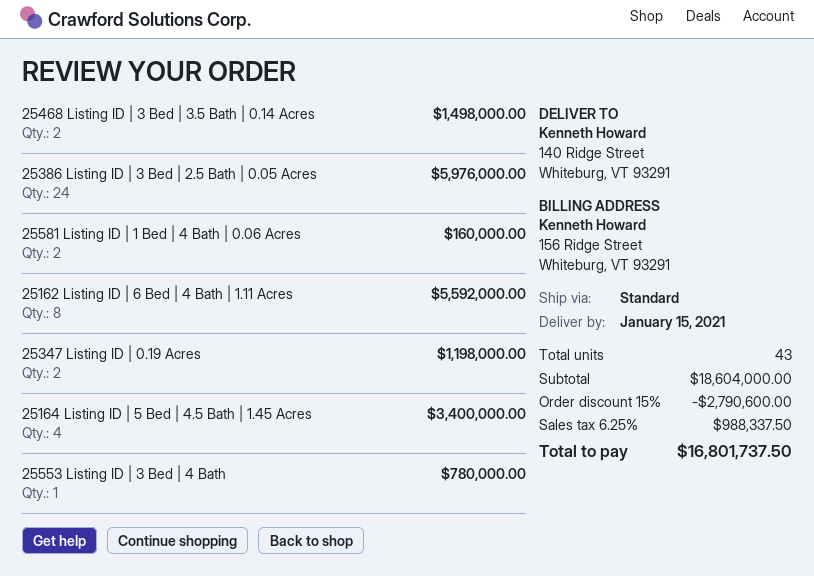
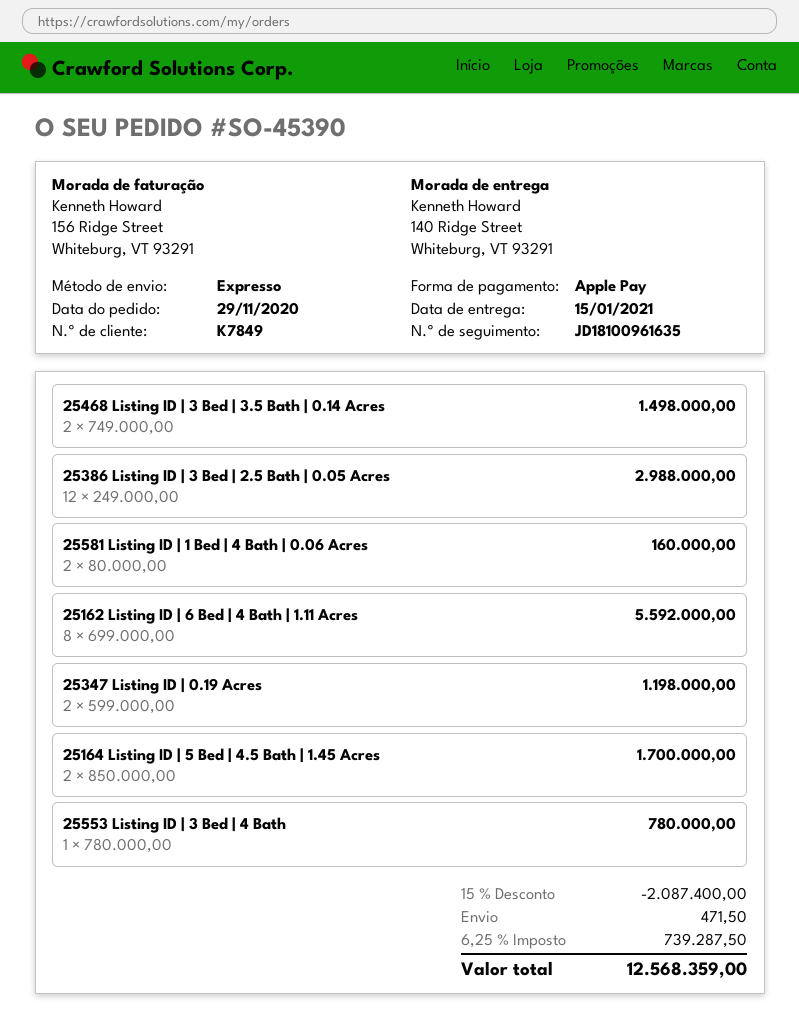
shipping method: standard -> express
25386 Listing ID | 3 Bed | 2.5 Bath | 0.05 Acres: 24 for 5976000.00 -> 12 for 2988000.00
25164 Listing ID | 5 Bed | 4.5 Bath | 1.45 Acres: 4 for 3400000.00 -> 2 for 1700000.00
discount: 15% = 2790600.00 -> 15% = 2087400.00
shipping: none -> 471.50
tax: 6.25% = 988337.50 -> 6.25% = 739287.50
total: 16801737.50 -> 12568359.00

